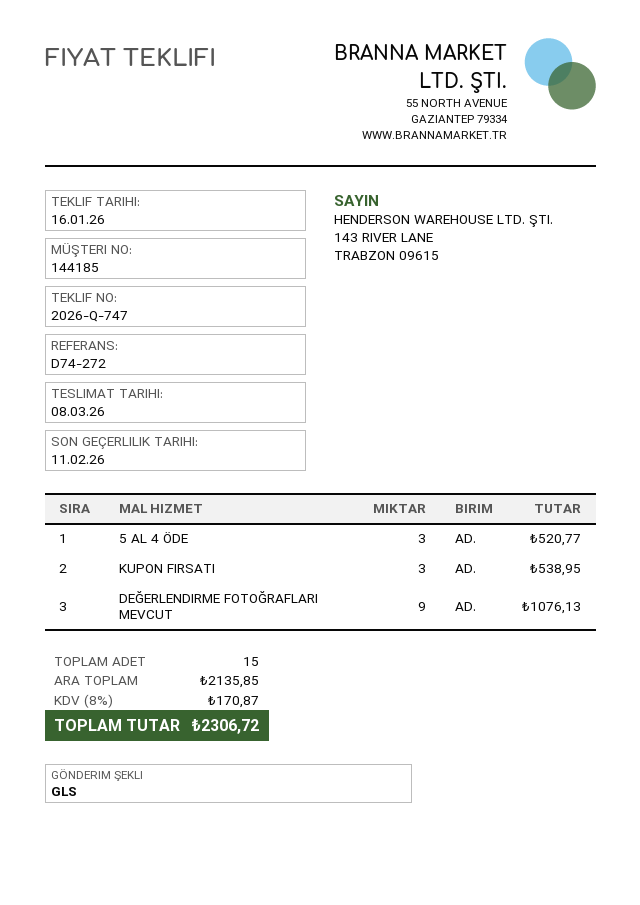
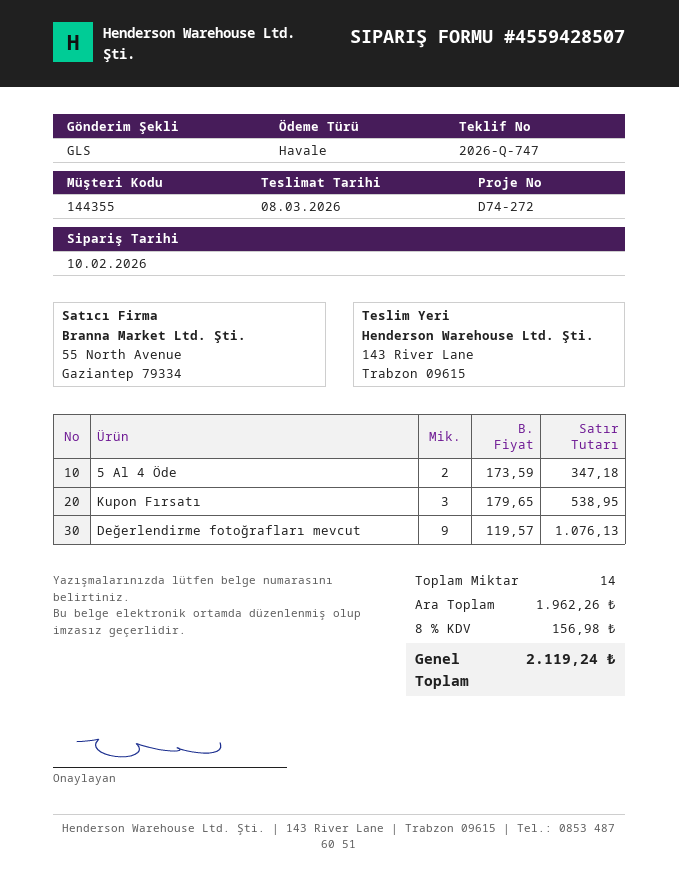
customer number: 144185 -> 144355
5 AL 4 ÖDE: 3 for 520.77 -> 2 for 347.18
total quantity: 15 -> 14
subtotal: 2135.85 -> 1962.26
tax: 8% = 170.87 -> 8% = 156.98
total: 2306.72 -> 2119.24

